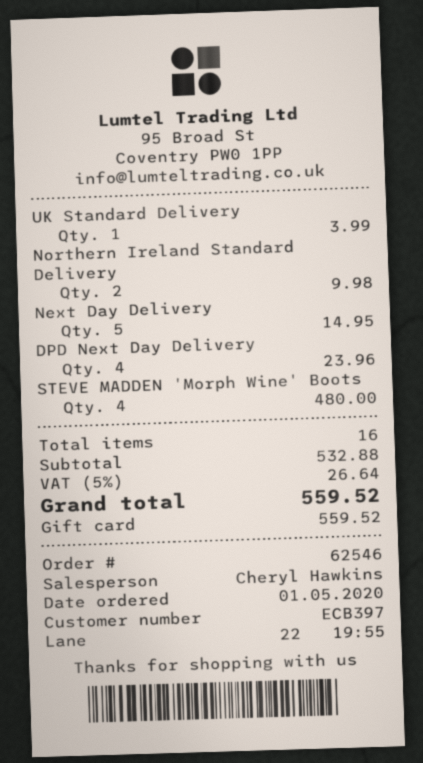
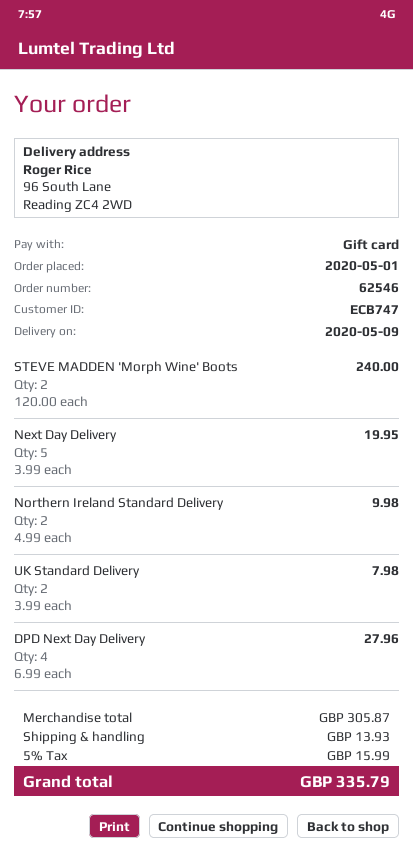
customer number: ECB397 -> ECB747
UK Standard Delivery: 1 for 3.99 -> 2 for 7.98
Next Day Delivery: 5 for 14.95 -> 5 for 19.95
DPD Next Day Delivery: 4 for 23.96 -> 4 for 27.96
STEVE MADDEN 'Morph Wine' Boots: 4 for 480.00 -> 2 for 240.00
subtotal: 532.88 -> 305.87
shipping: none -> 13.93
tax: 5% = 26.64 -> 5% = 15.99
total: 559.52 -> 335.79

